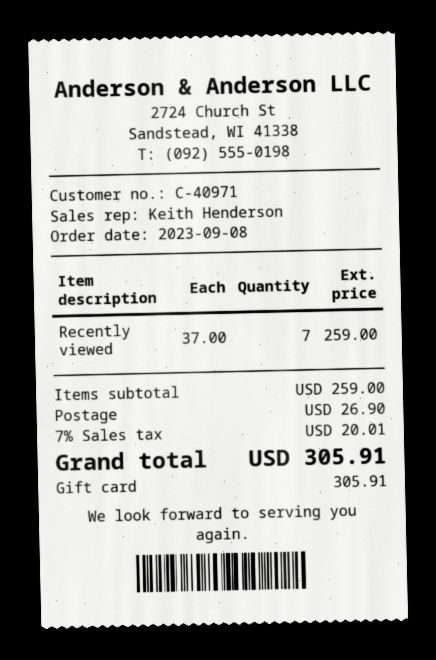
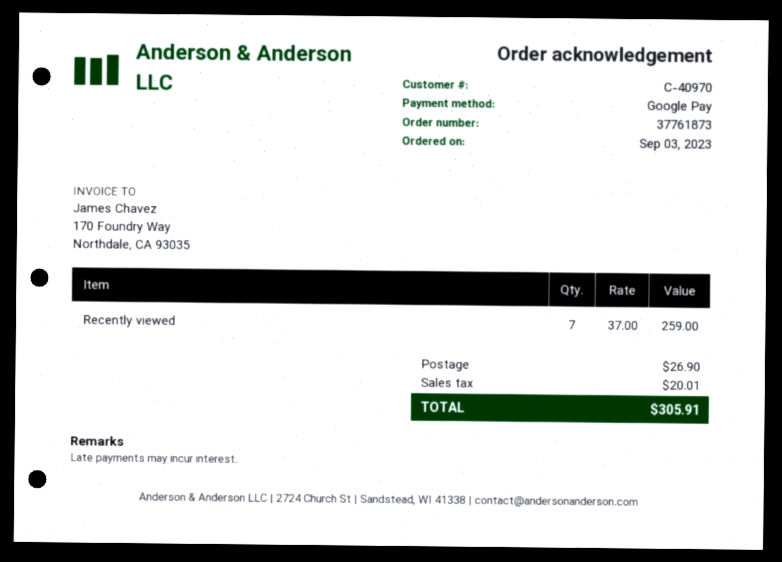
order date: 2023-09-08 -> 2023-09-03
customer number: C-40971 -> C-40970
payment method: gift card -> Google Pay

